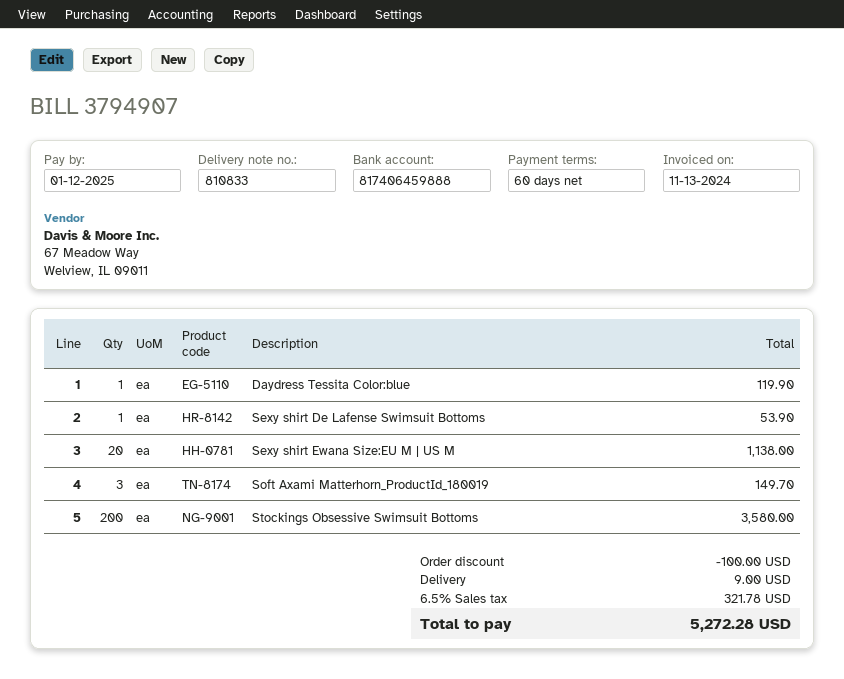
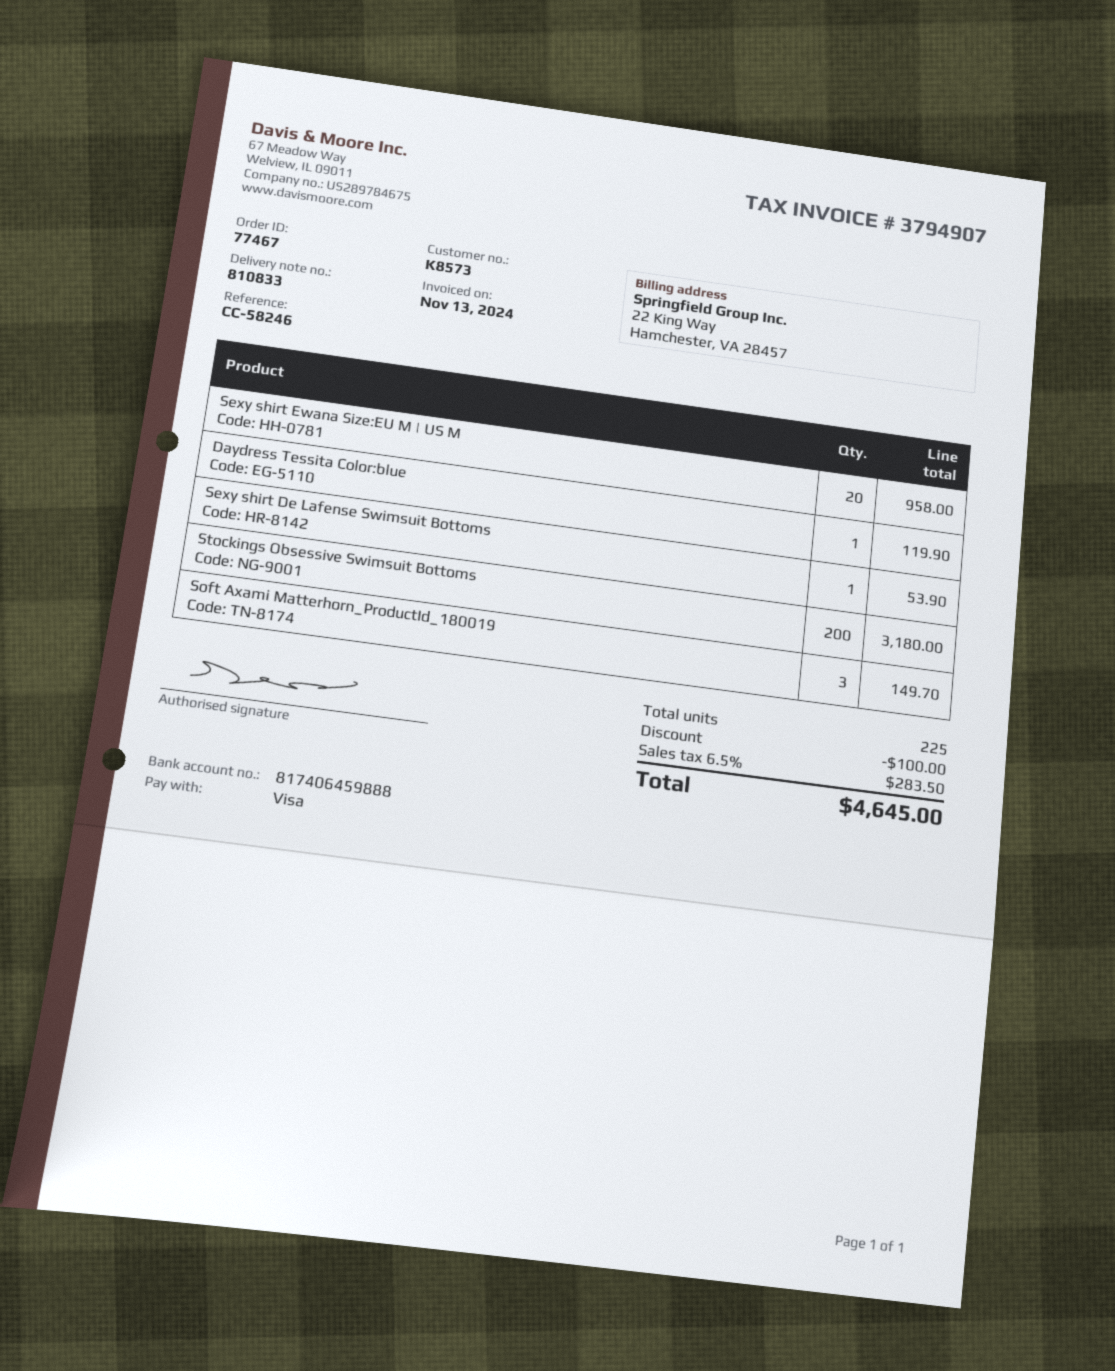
Sexy shirt Ewana Size:EU M | US M: 20 for 1138.00 -> 20 for 958.00
Stockings Obsessive Swimsuit Bottoms: 200 for 3580.00 -> 200 for 3180.00
shipping: 9.00 -> none
tax: 6.5% = 321.78 -> 6.5% = 283.50
total: 5272.28 -> 4645.00

